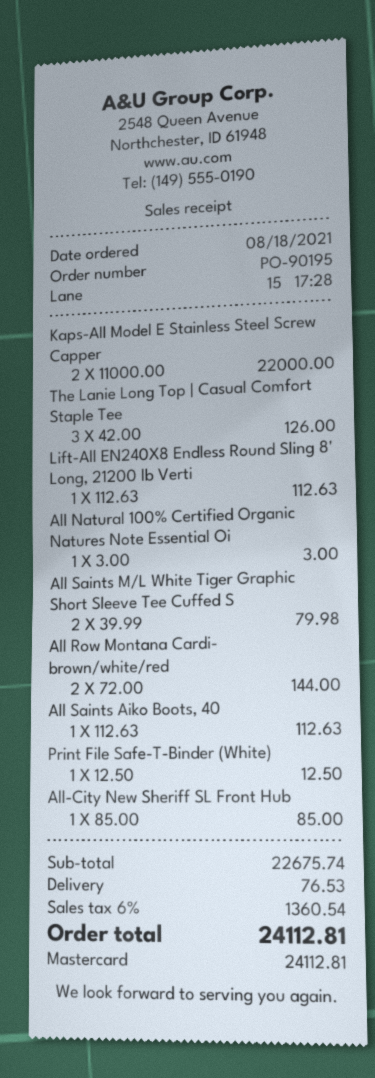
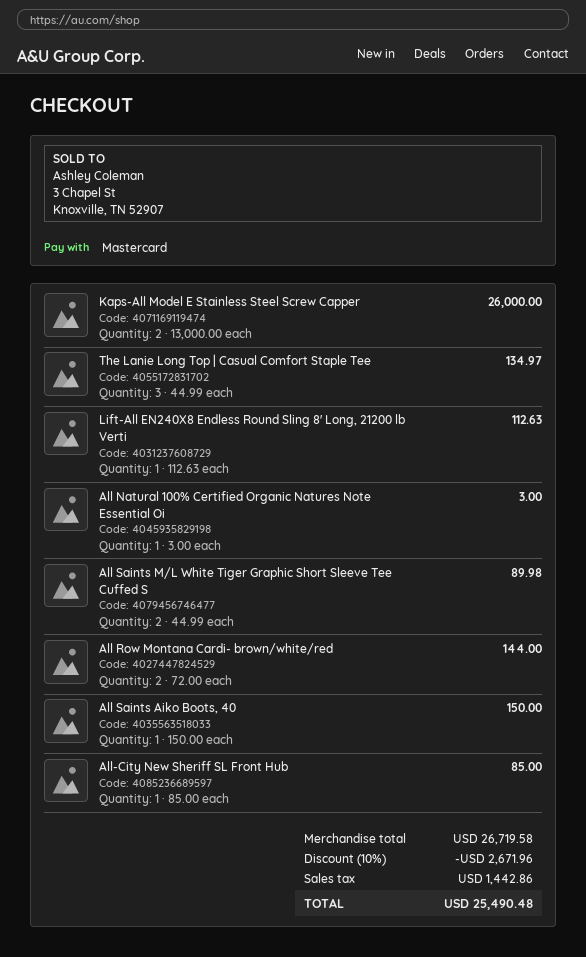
Kaps-All Model E Stainless Steel Screw Capper: 2 x 11000.00 = 22000.00 -> 2 x 13000.00 = 26000.00
The Lanie Long Top | Casual Comfort Staple Tee: 3 x 42.00 = 126.00 -> 3 x 44.99 = 134.97
All Saints M/L White Tiger Graphic Short Sleeve Tee Cuffed S: 2 x 39.99 = 79.98 -> 2 x 44.99 = 89.98
All Saints Aiko Boots, 40: 1 x 112.63 = 112.63 -> 1 x 150.00 = 150.00
Print File Safe-T-Binder (White): 1 x 12.50 = 12.50 -> none
subtotal: 22675.74 -> 26719.58
discount: none -> 10% = 2671.96
shipping: 76.53 -> none
tax: 1360.54 -> 1442.86
total: 24112.81 -> 25490.48

